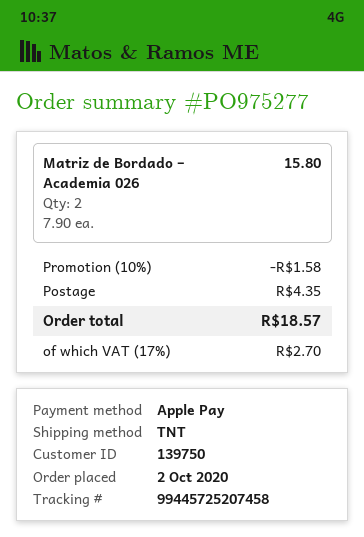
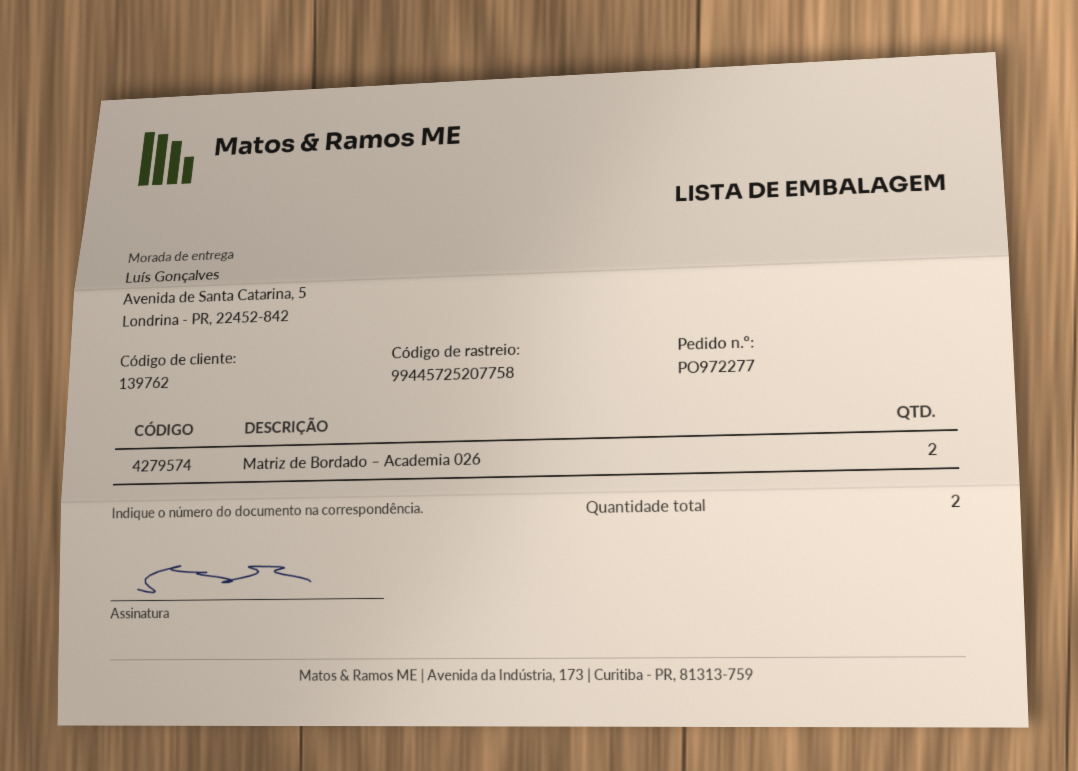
order number: PO975277 -> PO972277
customer number: 139750 -> 139762
tracking number: 99445725207458 -> 99445725207758

